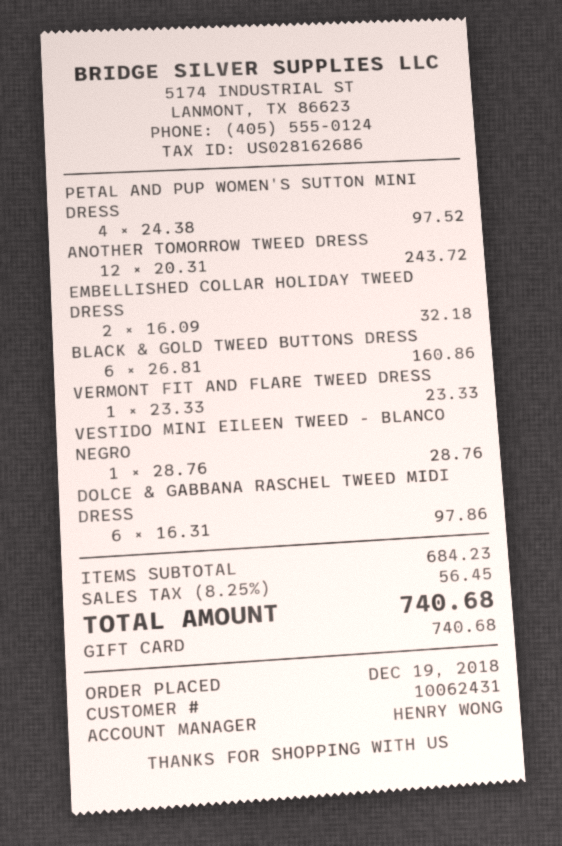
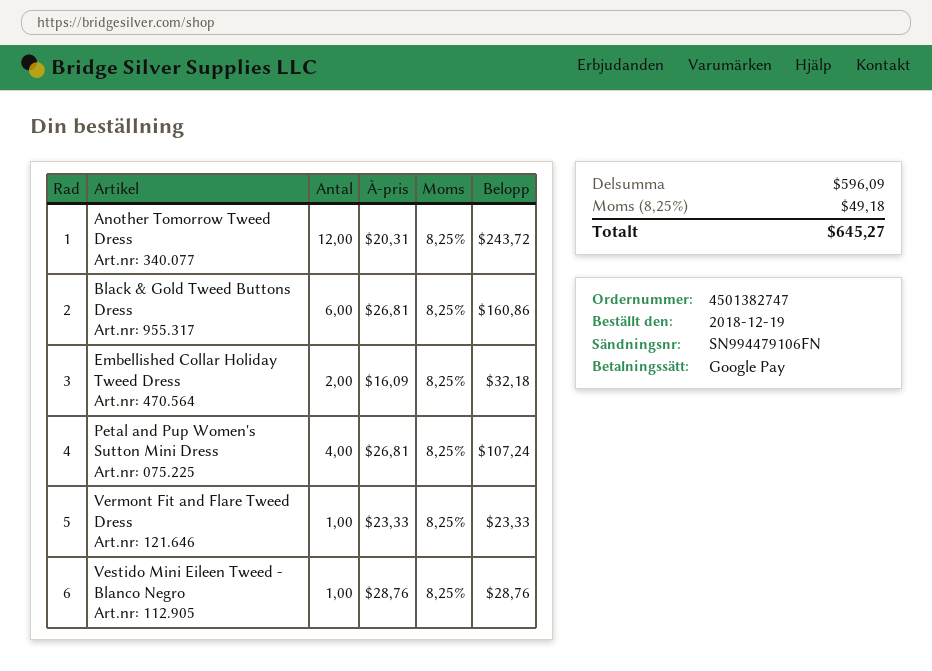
payment method: gift card -> Google Pay
PETAL AND PUP WOMEN'S SUTTON MINI DRESS: 4 x 24.38 = 97.52 -> 4 x 26.81 = 107.24
DOLCE & GABBANA RASCHEL TWEED MIDI DRESS: 6 x 16.31 = 97.86 -> none
subtotal: 684.23 -> 596.09
tax: 8.25% = 56.45 -> 8.25% = 49.18
total: 740.68 -> 645.27

